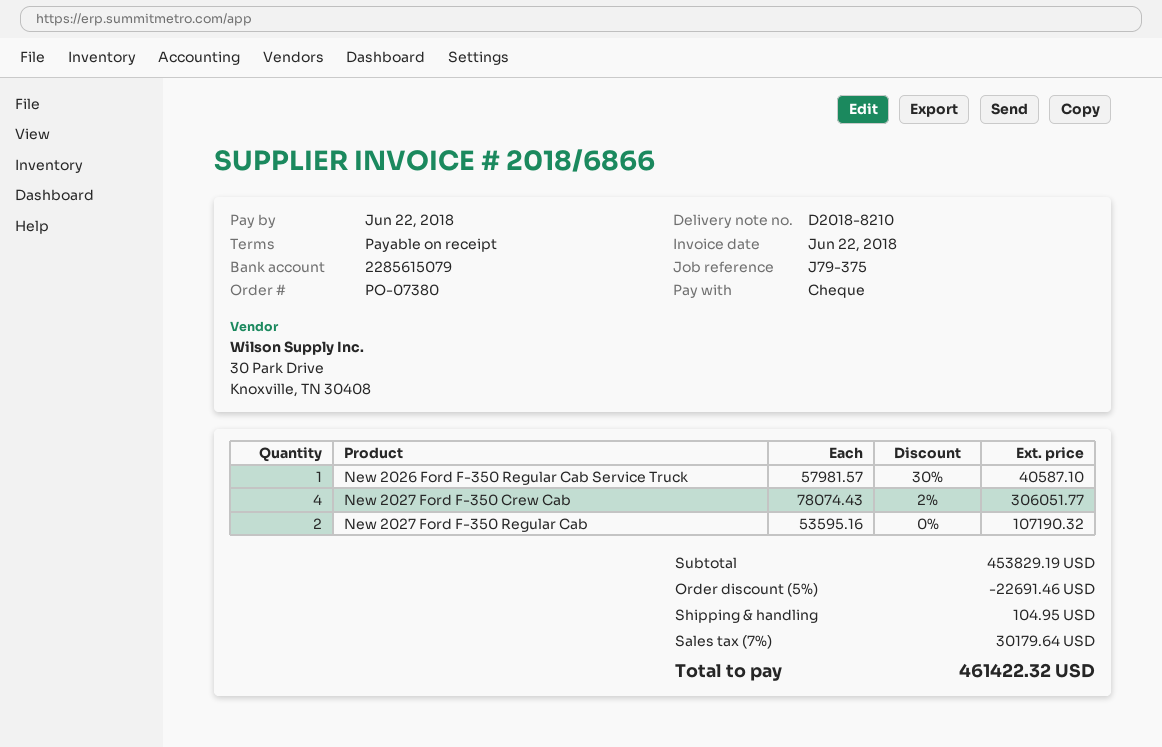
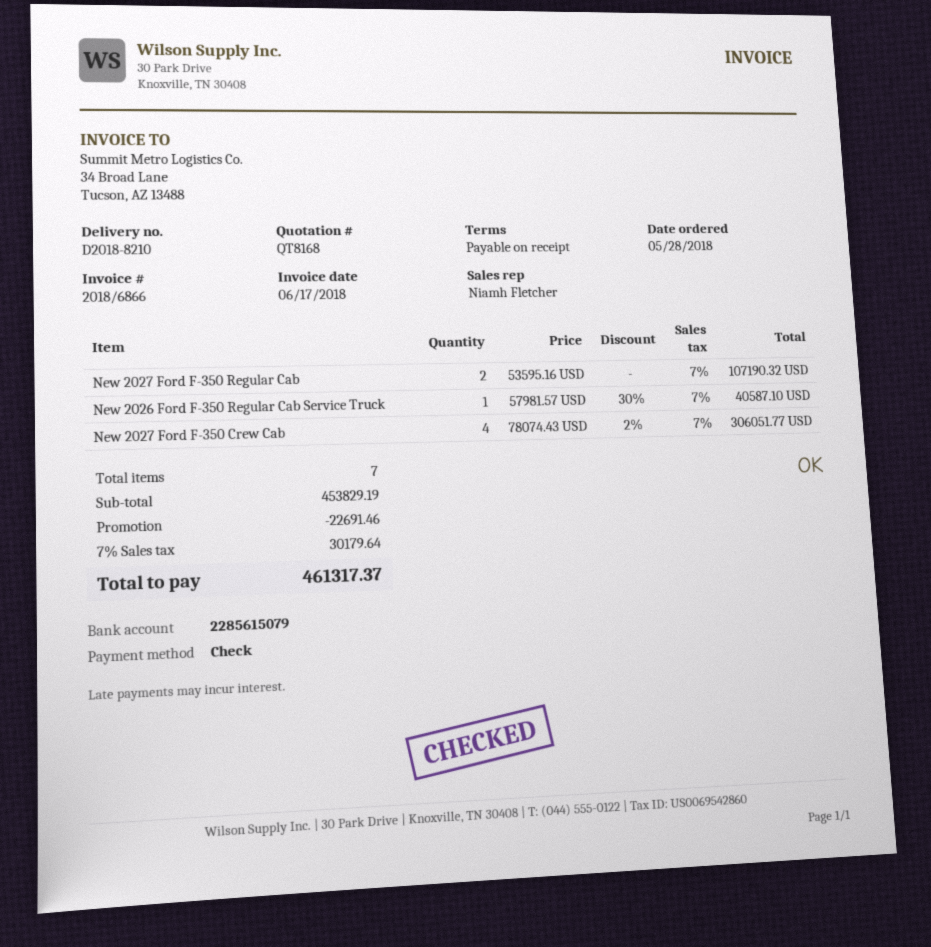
invoice date: 2018-06-22 -> 2018-06-17
shipping: 104.95 -> none
total: 461422.32 -> 461317.37

